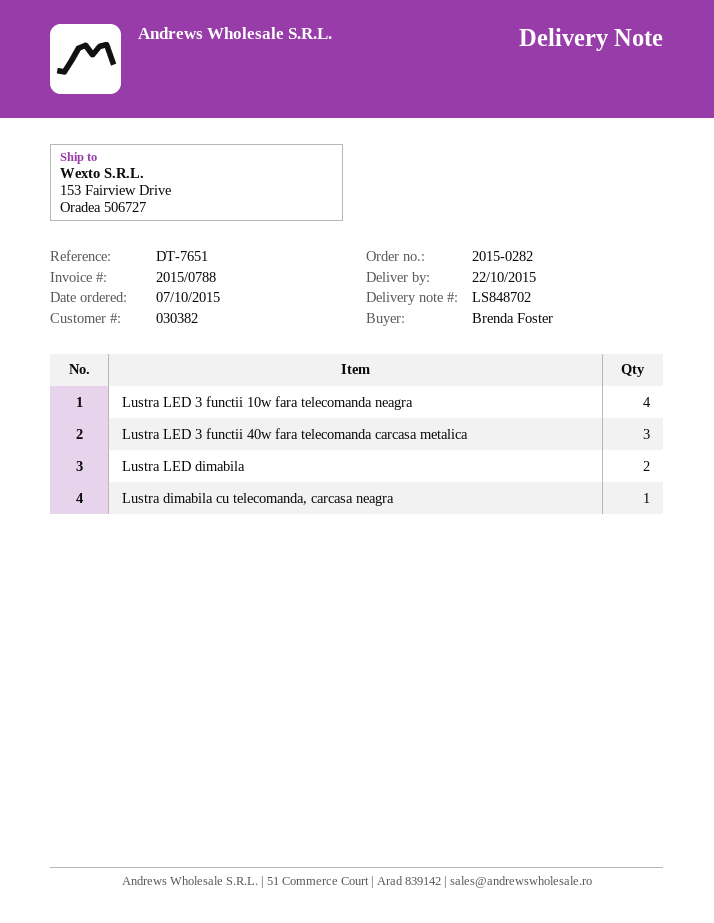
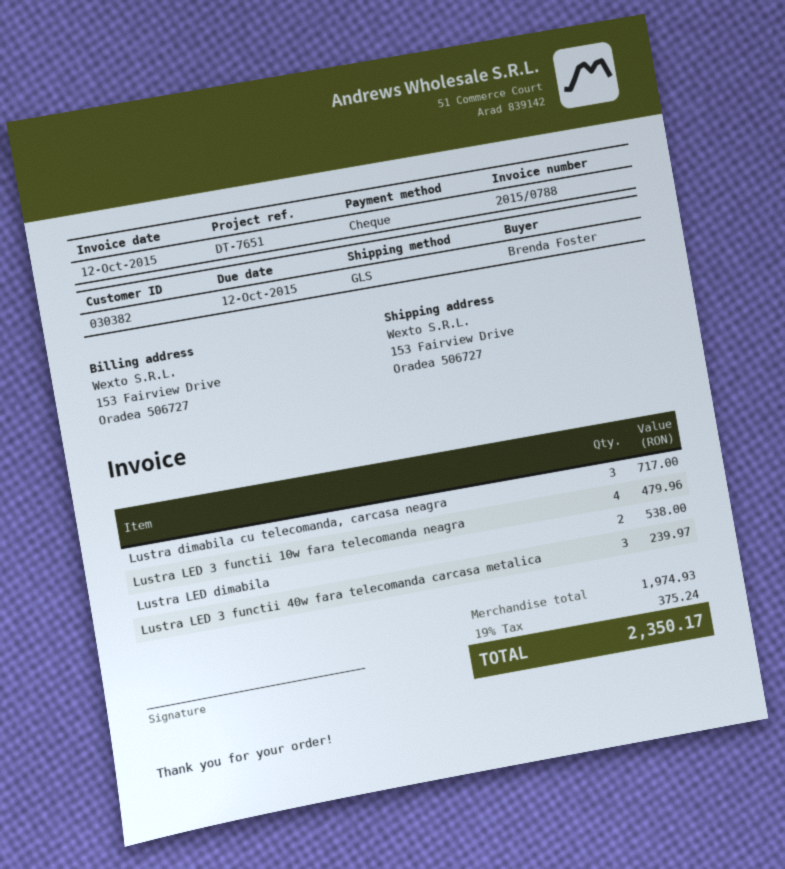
Lustra dimabila cu telecomanda, carcasa neagra: 1 -> 3

